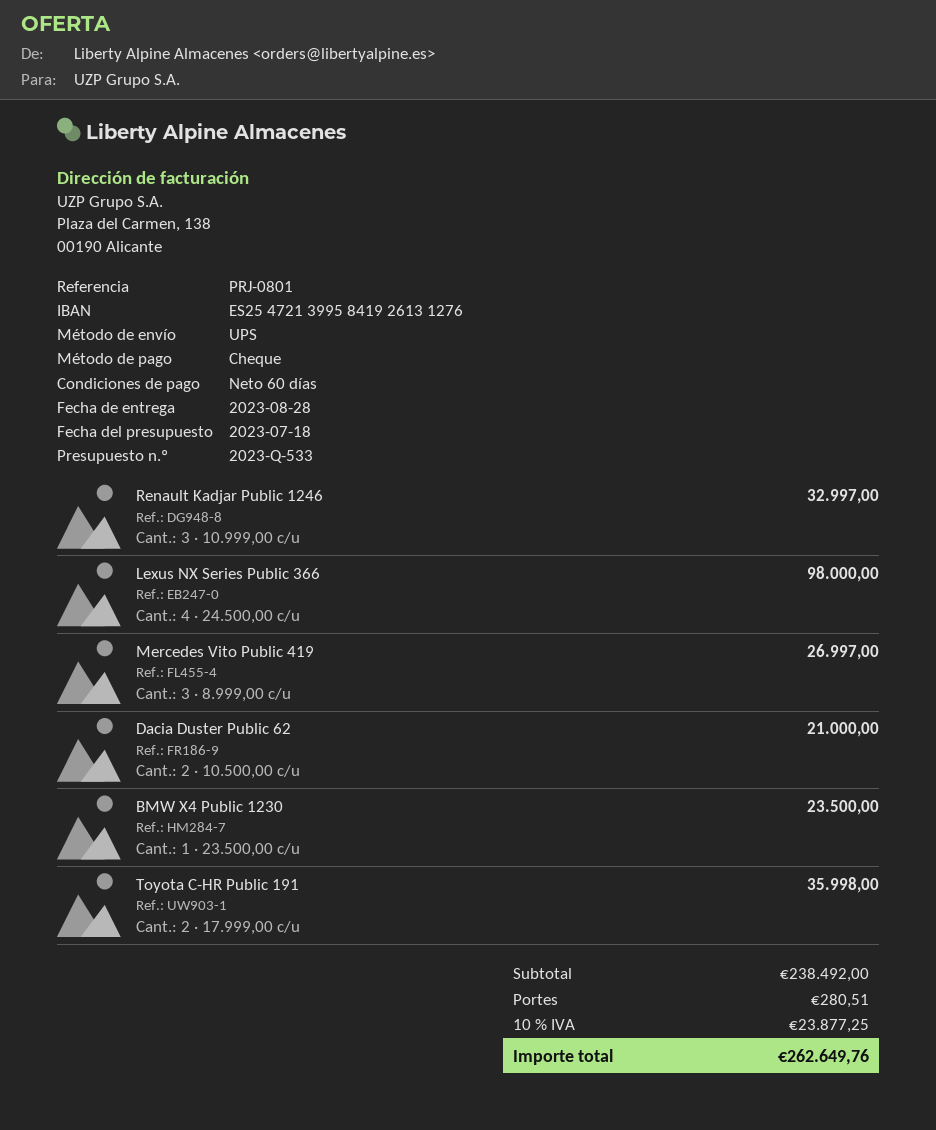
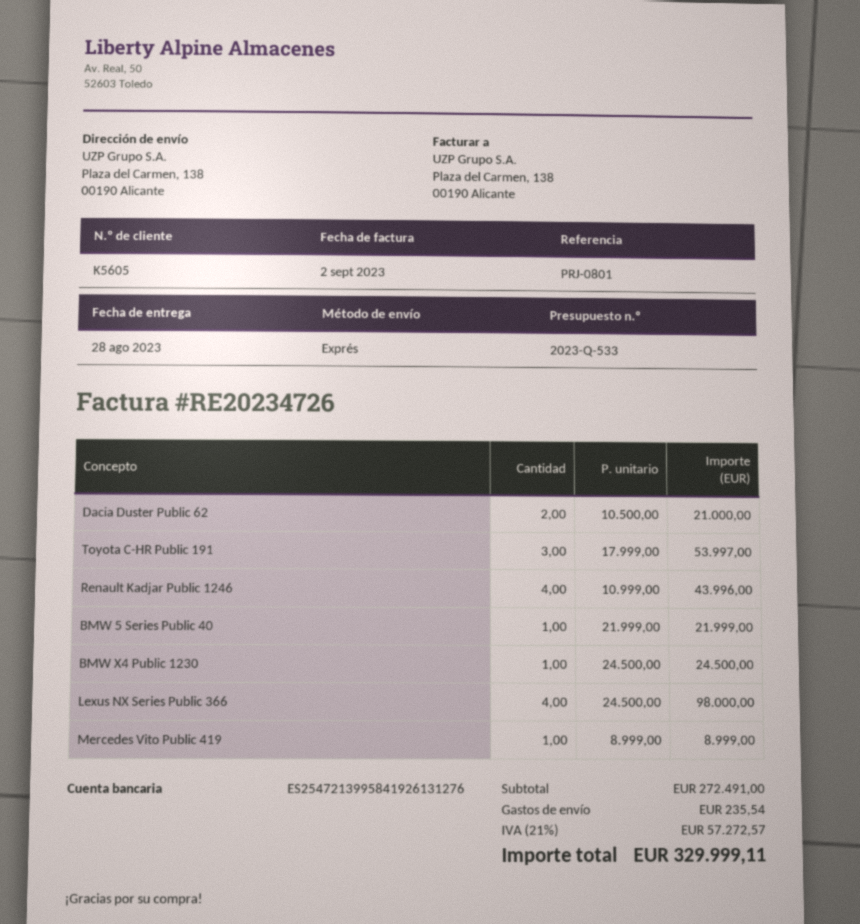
shipping method: UPS -> express
Renault Kadjar Public 1246: 3 x 10999.00 = 32997.00 -> 4 x 10999.00 = 43996.00
Mercedes Vito Public 419: 3 x 8999.00 = 26997.00 -> 1 x 8999.00 = 8999.00
BMW X4 Public 1230: 1 x 23500.00 = 23500.00 -> 1 x 24500.00 = 24500.00
Toyota C-HR Public 191: 2 x 17999.00 = 35998.00 -> 3 x 17999.00 = 53997.00
BMW 5 Series Public 40: none -> 1 x 21999.00 = 21999.00
subtotal: 238492.00 -> 272491.00
shipping: 280.51 -> 235.54
tax: 10% = 23877.25 -> 21% = 57272.57
total: 262649.76 -> 329999.11

